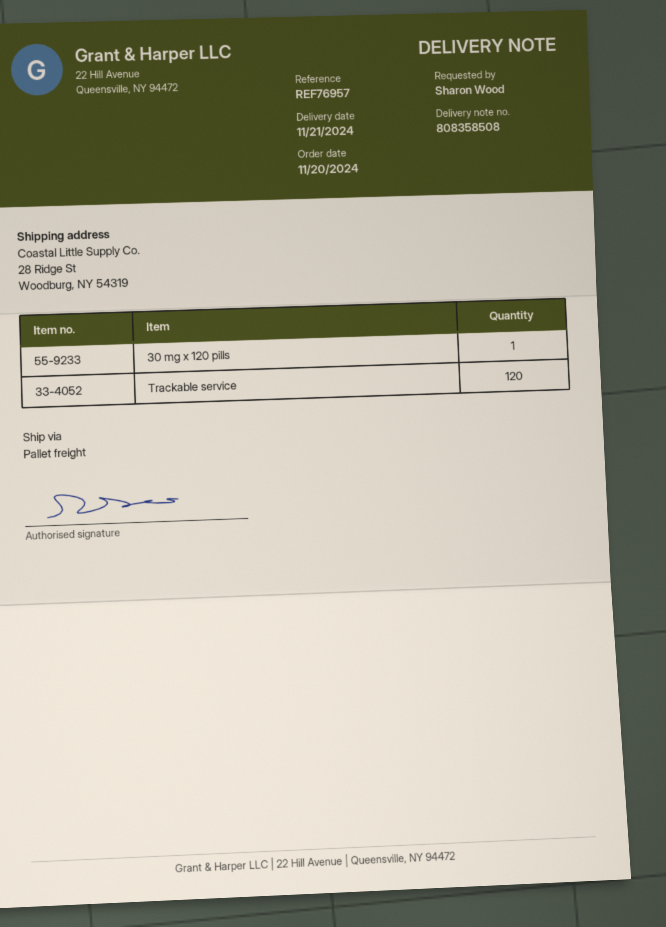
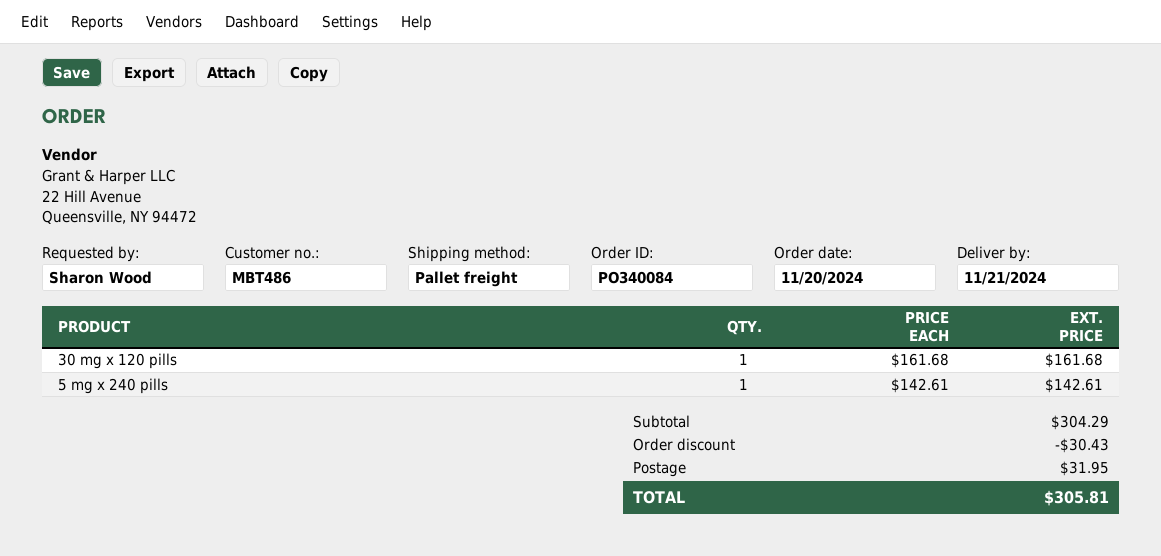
Trackable service: 120 -> none
5 mg x 240 pills: none -> 1

